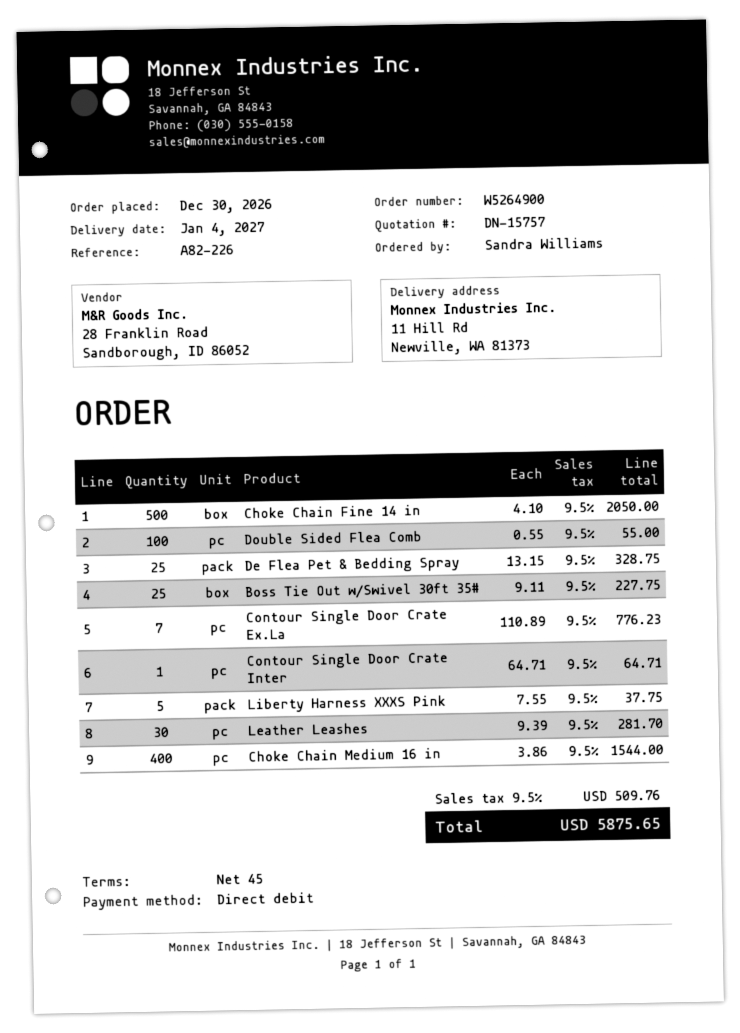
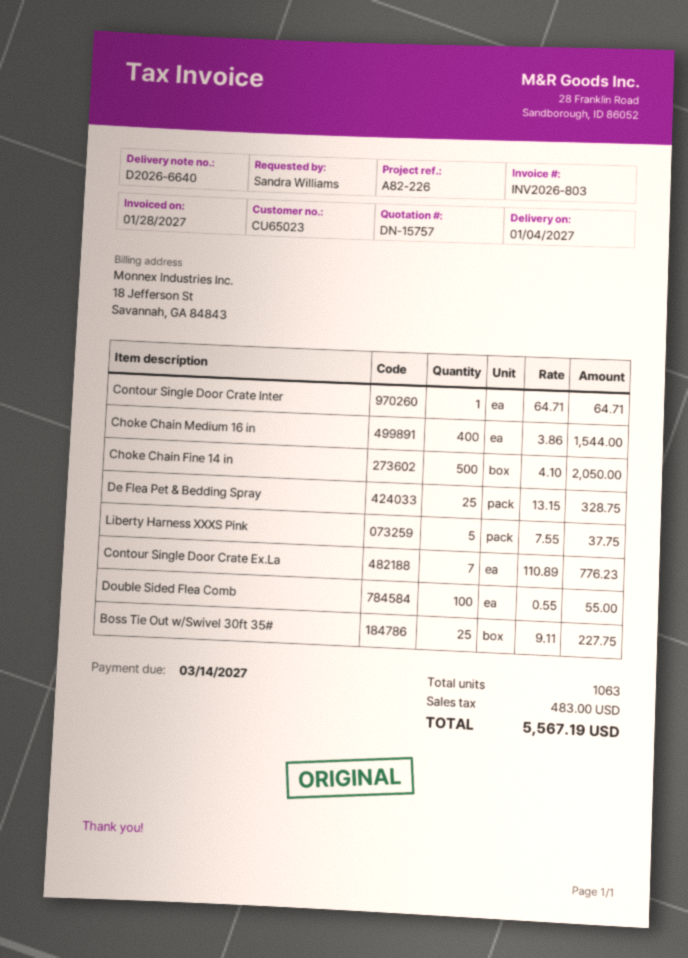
Leather Leashes: 30 x 9.39 = 281.70 -> none
tax: 509.76 -> 483.00
total: 5875.65 -> 5567.19

